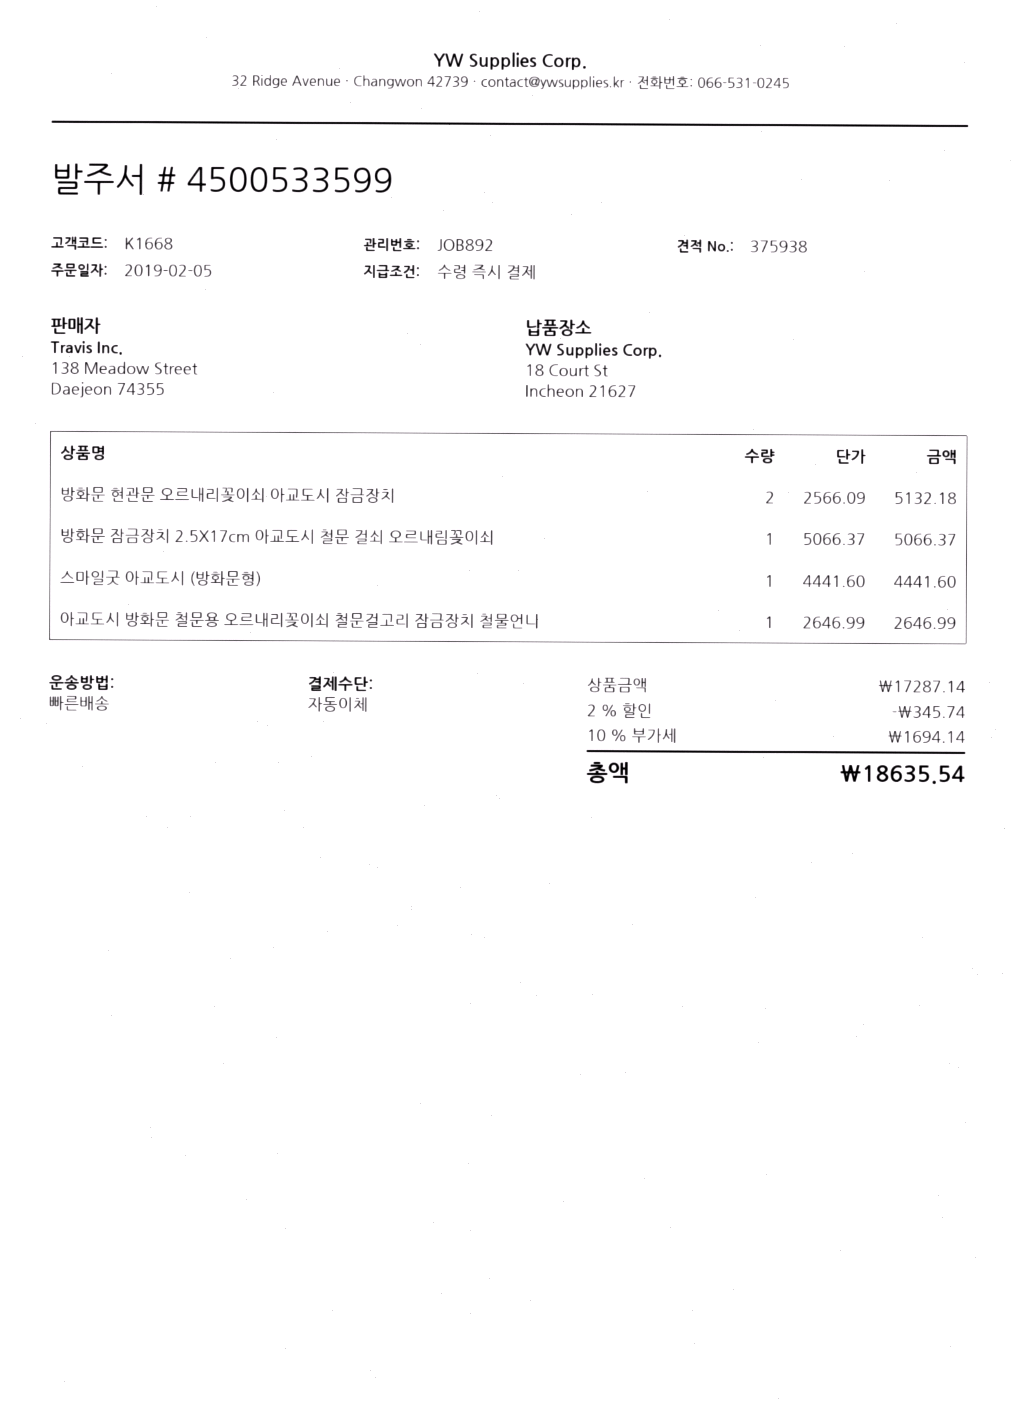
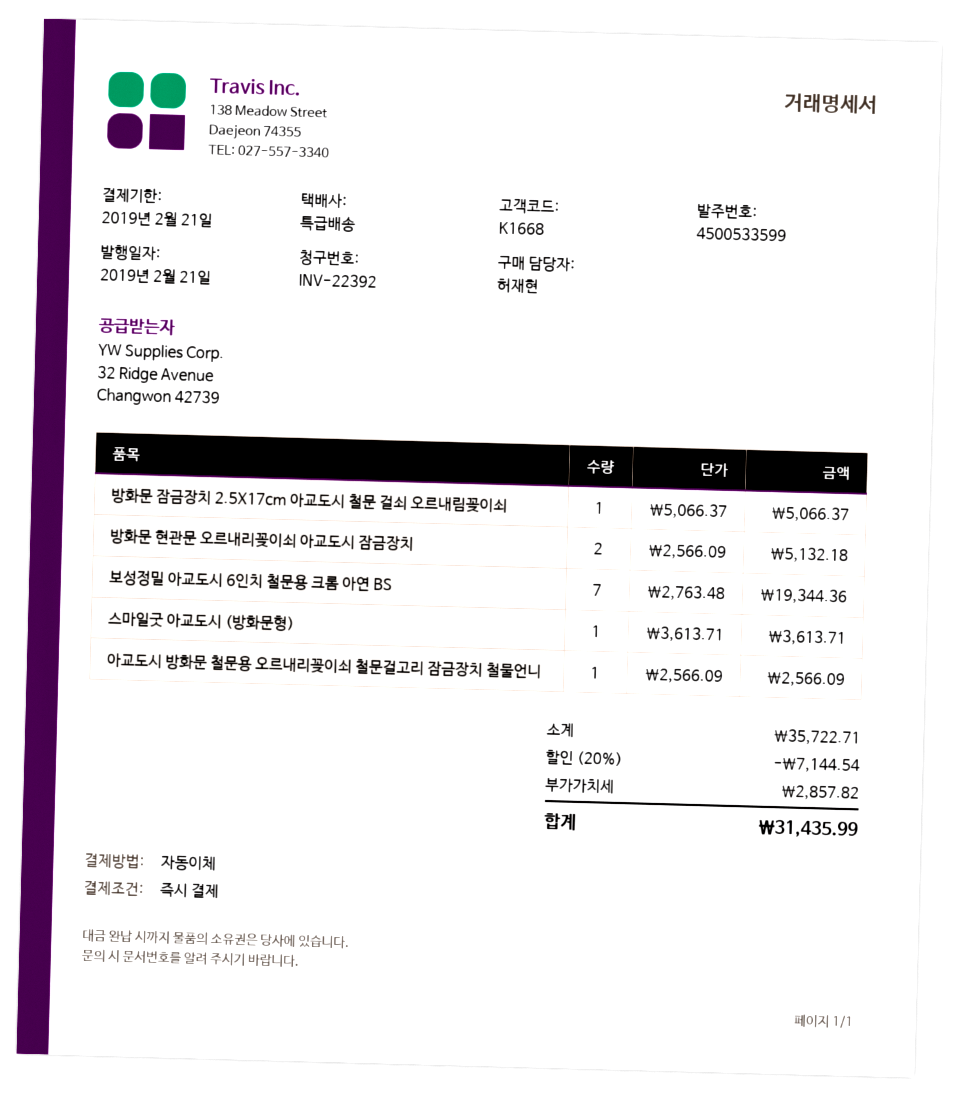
스마일굿 아교도시 (방화문형): 1 x 4441.60 = 4441.60 -> 1 x 3613.71 = 3613.71
아교도시 방화문 철문용 오르내리꽂이쇠 철문걸고리 잠금장치 철물언니: 1 x 2646.99 = 2646.99 -> 1 x 2566.09 = 2566.09
보성정밀 아교도시 6인치 철문용 크롬 아연 BS: none -> 7 x 2763.48 = 19344.36
subtotal: 17287.14 -> 35722.71
discount: 2% = 345.74 -> 20% = 7144.54
tax: 1694.14 -> 2857.82
total: 18635.54 -> 31435.99

